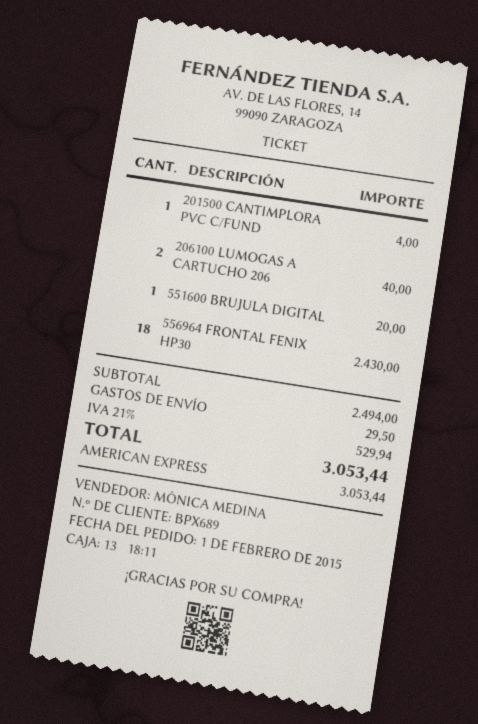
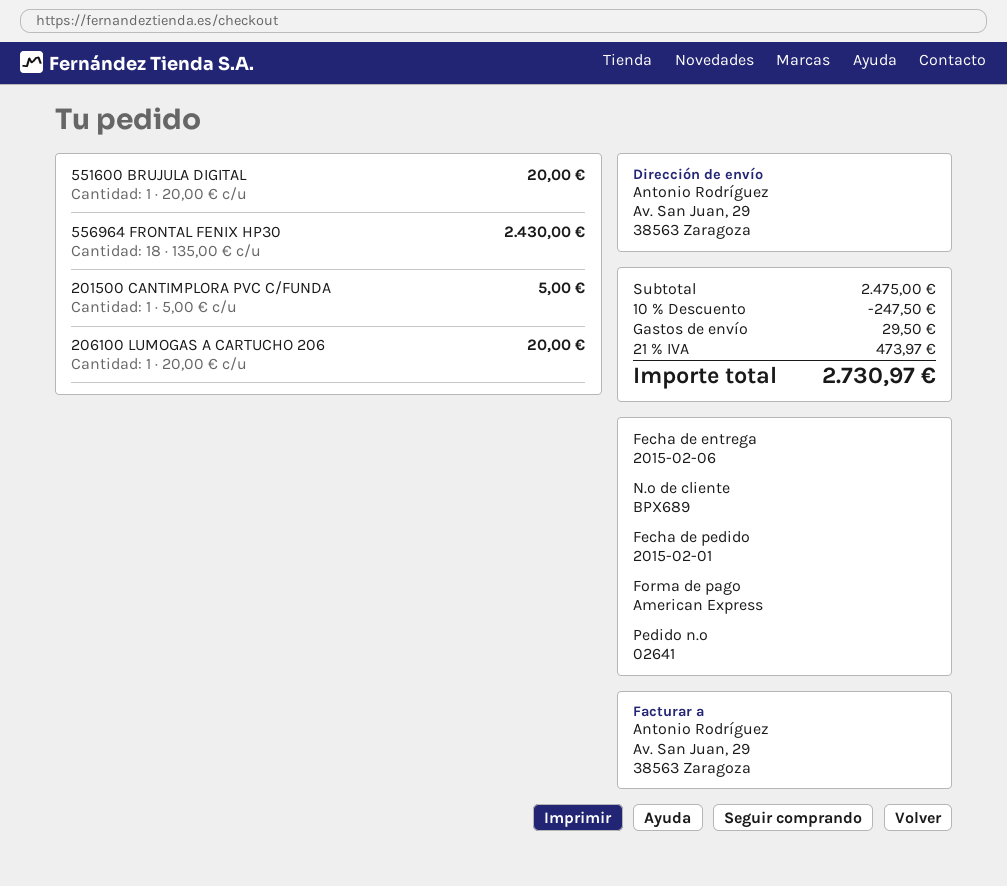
201500 CANTIMPLORA PVC C/FUND: 1 for 4.00 -> 1 for 5.00
206100 LUMOGAS A CARTUCHO 206: 2 for 40.00 -> 1 for 20.00
subtotal: 2494.00 -> 2475.00
discount: none -> 10% = 247.50
tax: 21% = 529.94 -> 21% = 473.97
total: 3053.44 -> 2730.97

